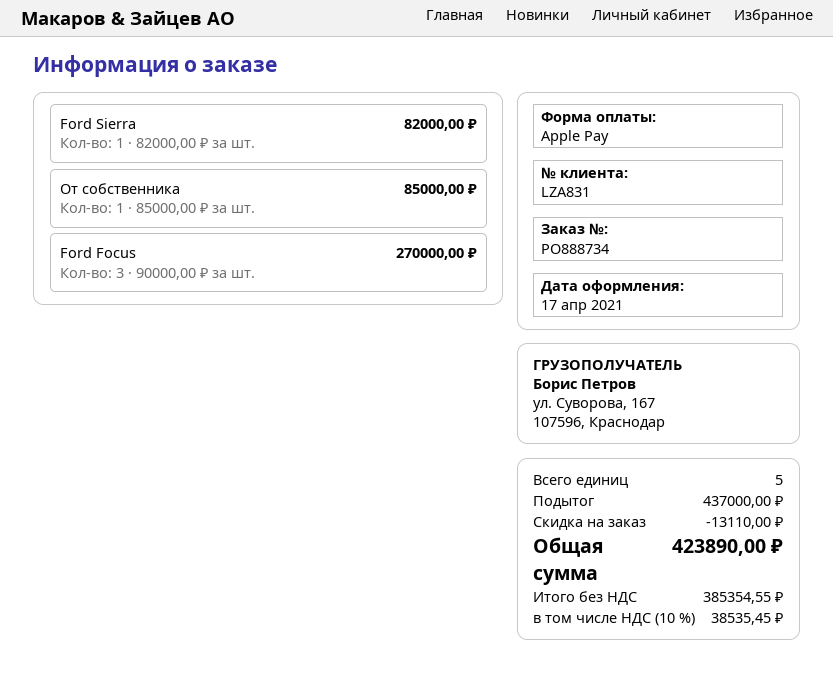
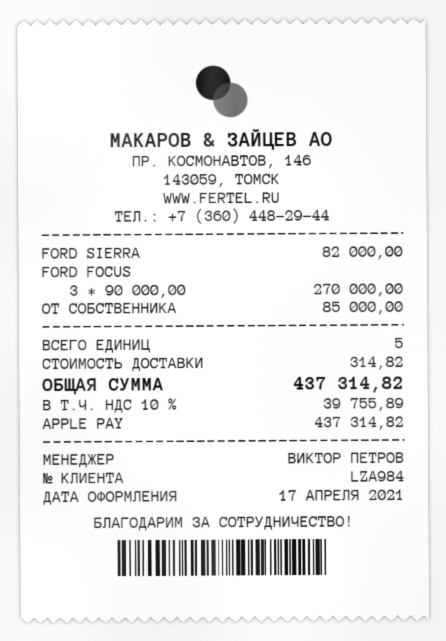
customer number: LZA831 -> LZA984
discount: 13110.00 -> none
shipping: none -> 314.82
tax: 10% = 38535.45 -> 10% = 39755.89
total: 423890.00 -> 437314.82

